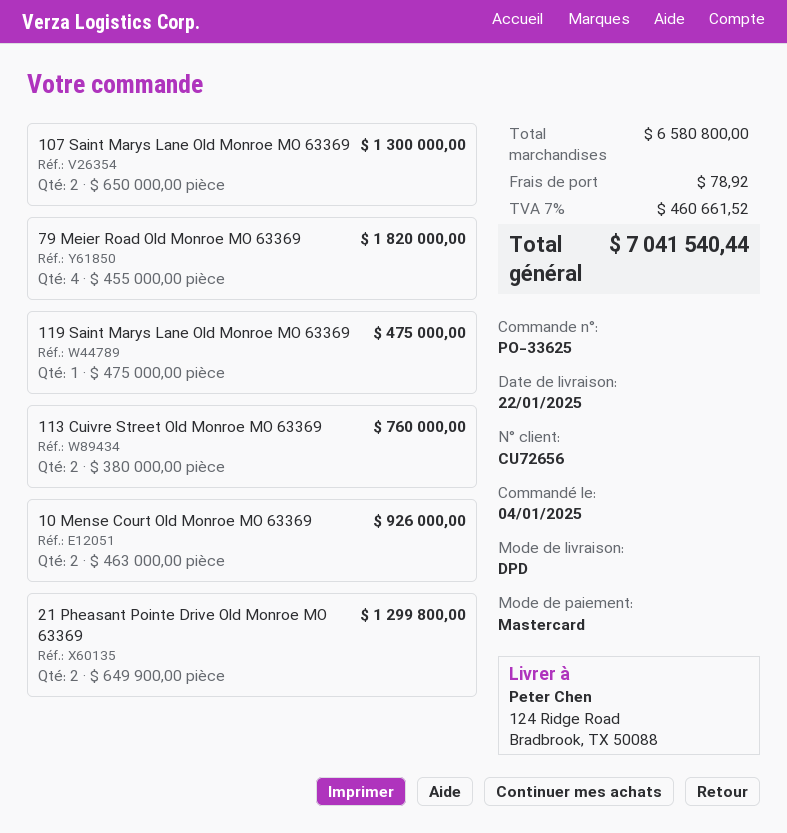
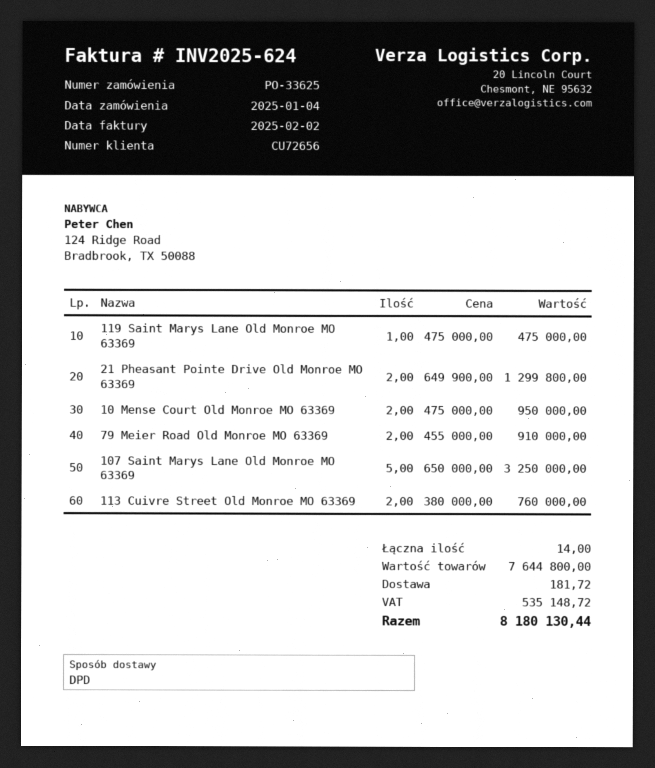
107 Saint Marys Lane Old Monroe MO 63369: 2 x 650000.00 = 1300000.00 -> 5 x 650000.00 = 3250000.00
79 Meier Road Old Monroe MO 63369: 4 x 455000.00 = 1820000.00 -> 2 x 455000.00 = 910000.00
10 Mense Court Old Monroe MO 63369: 2 x 463000.00 = 926000.00 -> 2 x 475000.00 = 950000.00
subtotal: 6580800.00 -> 7644800.00
shipping: 78.92 -> 181.72
tax: 460661.52 -> 535148.72
total: 7041540.44 -> 8180130.44

